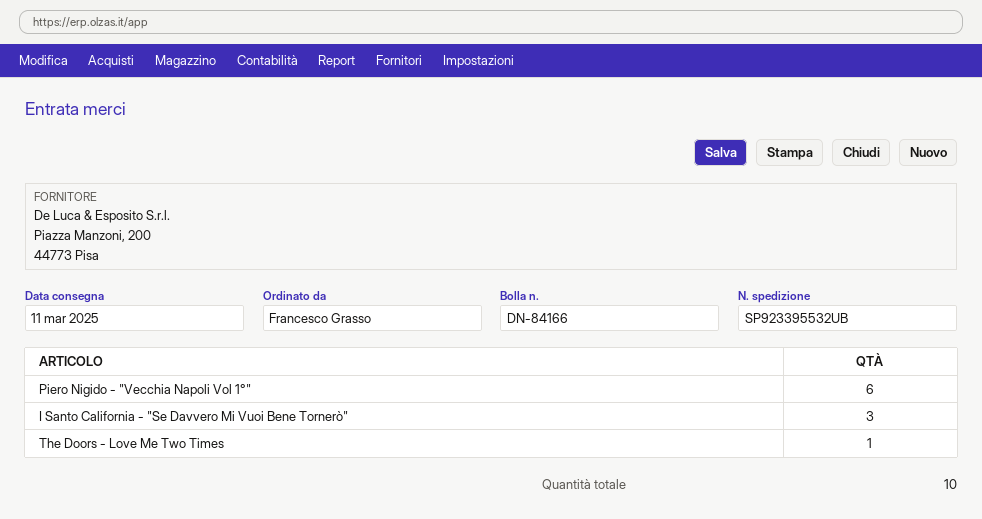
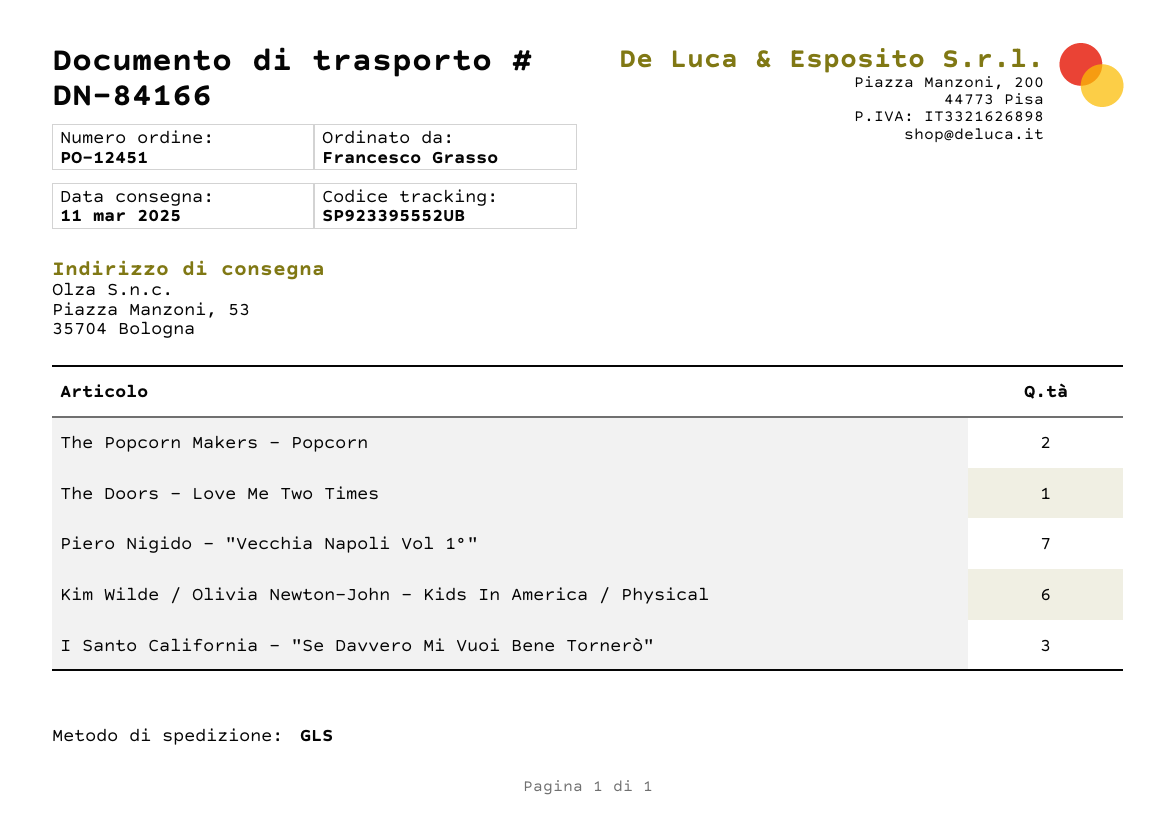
tracking number: SP923395532UB -> SP923395552UB
Piero Nigido - "Vecchia Napoli Vol 1°": 6 -> 7
The Popcorn Makers - Popcorn: none -> 2
Kim Wilde / Olivia Newton-John - Kids In America / Physical: none -> 6

